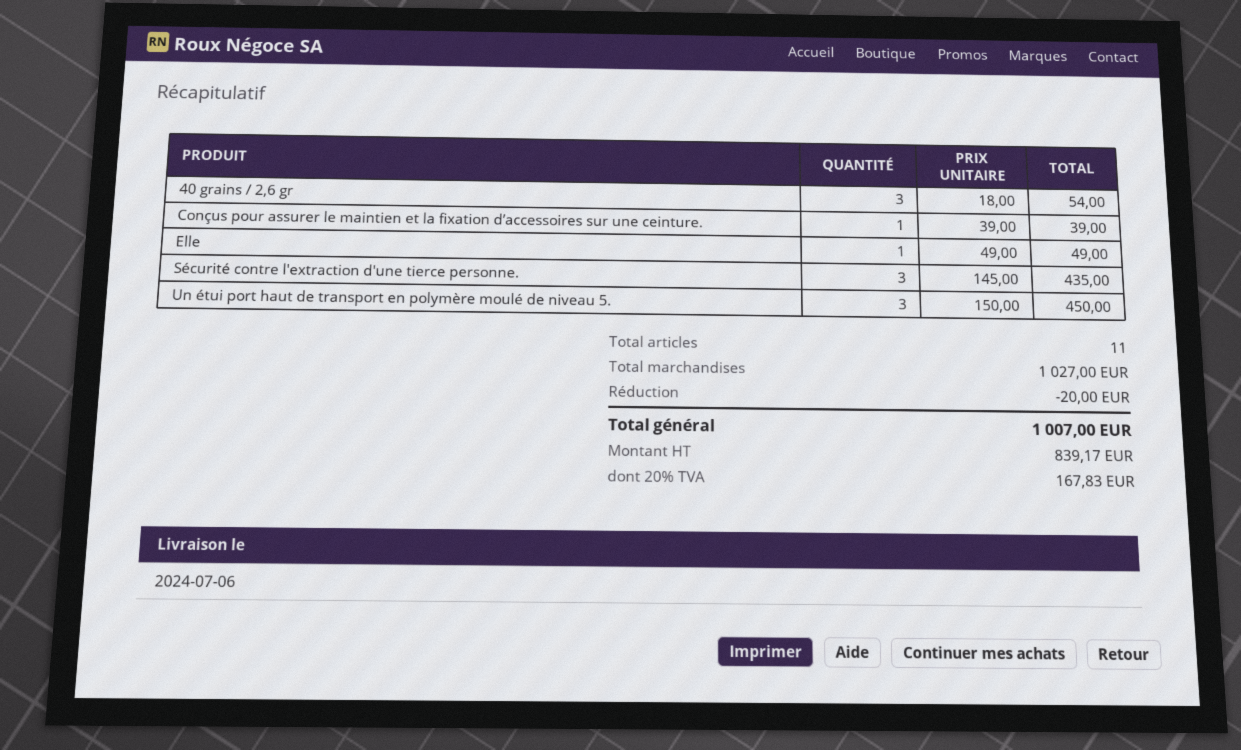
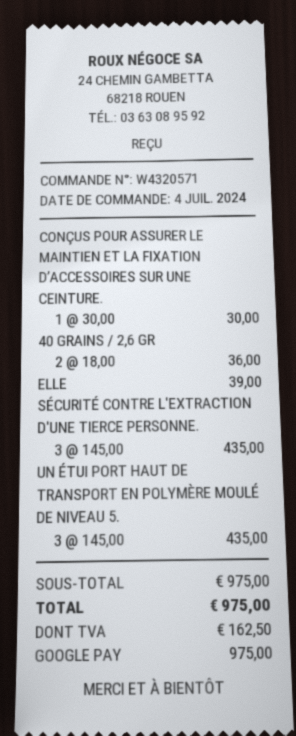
40 grains / 2,6 gr: 3 x 18.00 = 54.00 -> 2 x 18.00 = 36.00
Conçus pour assurer le maintien et la fixation d’accessoires sur une ceinture.: 1 x 39.00 = 39.00 -> 1 x 30.00 = 30.00
Elle: 1 x 49.00 = 49.00 -> 1 x 39.00 = 39.00
Un étui port haut de transport en polymère moulé de niveau 5.: 3 x 150.00 = 450.00 -> 3 x 145.00 = 435.00
subtotal: 1027.00 -> 975.00
discount: 20.00 -> none
tax: 167.83 -> 162.50
total: 1007.00 -> 975.00

